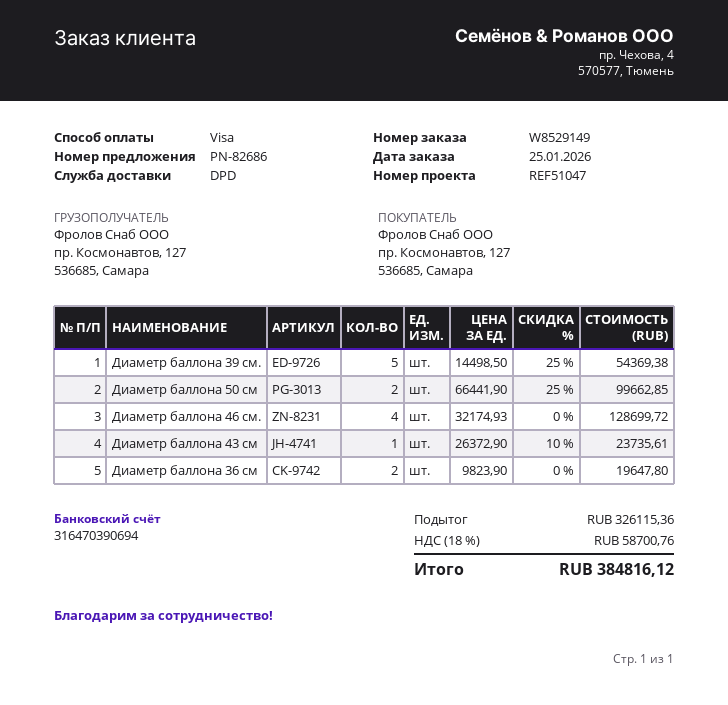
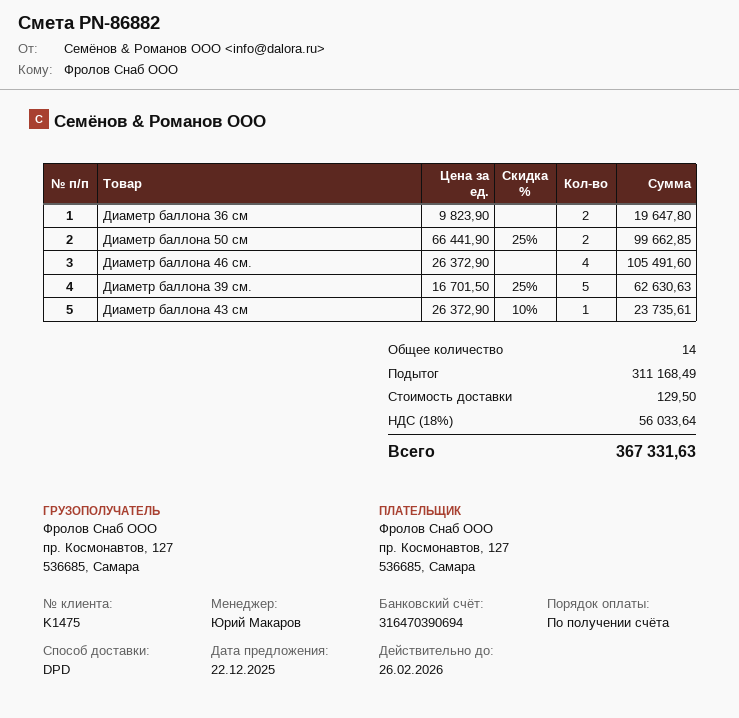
quote number: PN-82686 -> PN-86882
Диаметр баллона 39 см.: 5 x 14498.50 - 25% = 54369.38 -> 5 x 16701.50 - 25% = 62630.63
Диаметр баллона 46 см.: 4 x 32174.93 = 128699.72 -> 4 x 26372.90 = 105491.60
subtotal: 326115.36 -> 311168.49
shipping: none -> 129.50
tax: 18% = 58700.76 -> 18% = 56033.64
total: 384816.12 -> 367331.63

